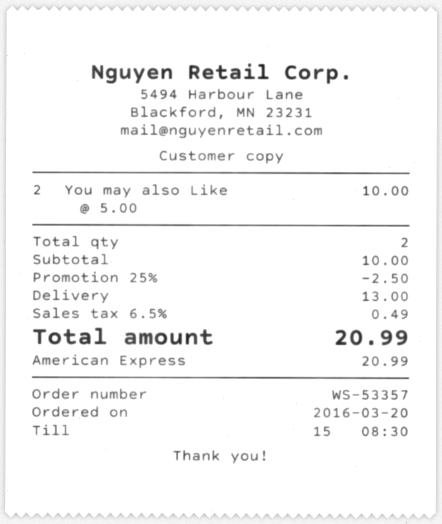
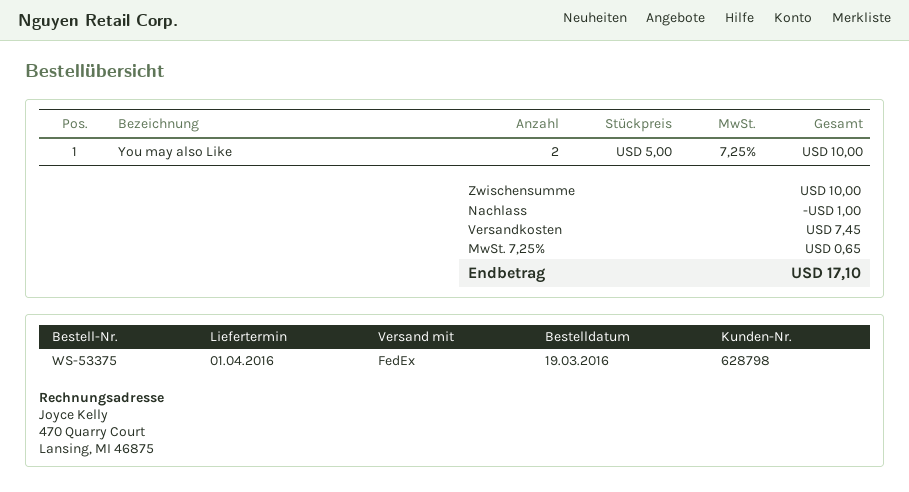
order number: WS-53357 -> WS-53375
order date: 2016-03-20 -> 2016-03-19
discount: 2.50 -> 1.00
shipping: 13.00 -> 7.45
tax: 6.5% = 0.49 -> 7.25% = 0.65
total: 20.99 -> 17.10

